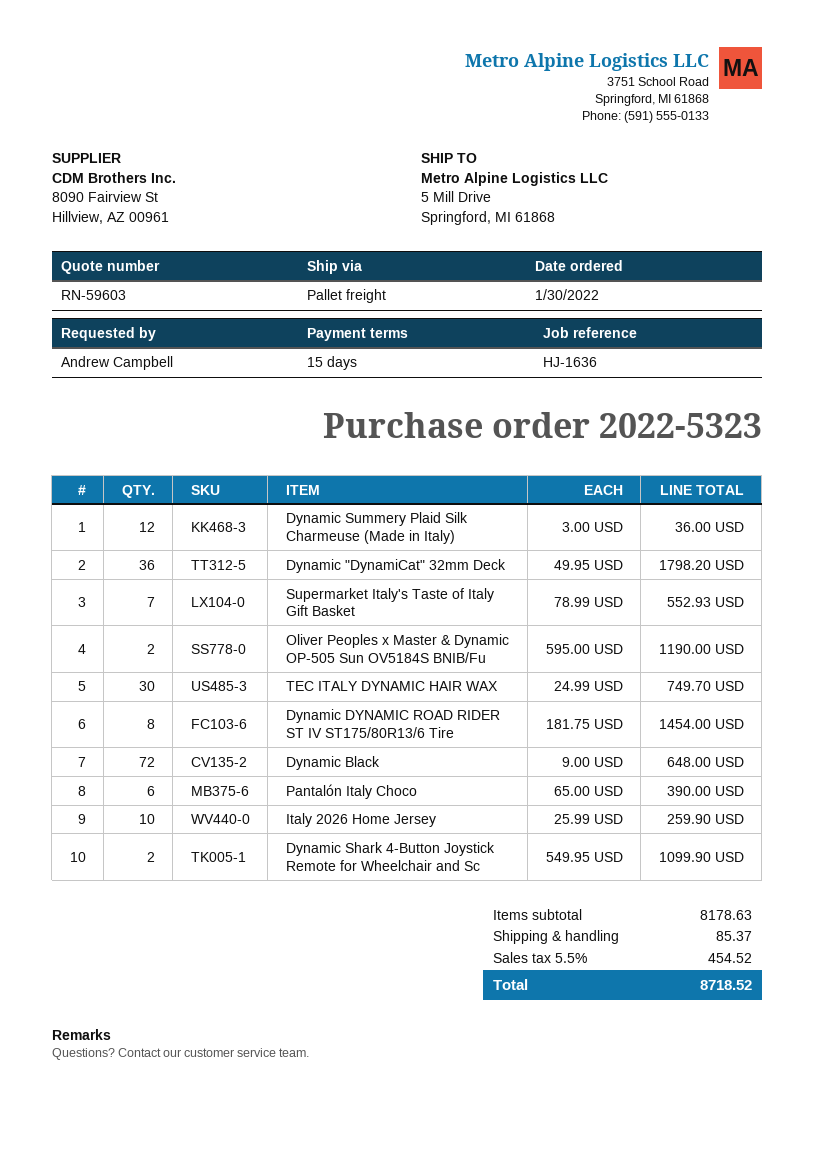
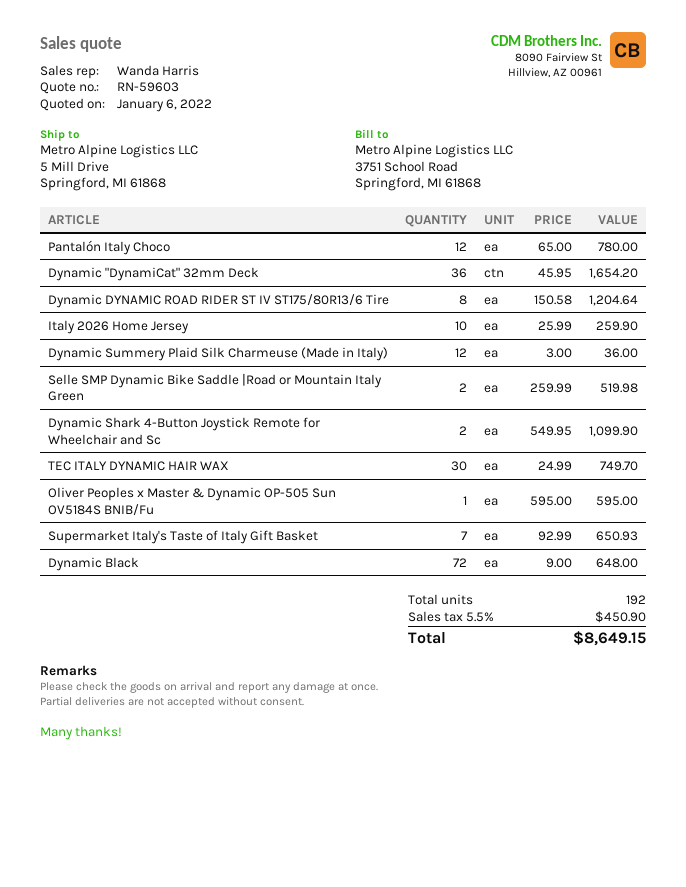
Dynamic "DynamiCat" 32mm Deck: 36 x 49.95 = 1798.20 -> 36 x 45.95 = 1654.20
Supermarket Italy's Taste of Italy Gift Basket: 7 x 78.99 = 552.93 -> 7 x 92.99 = 650.93
Oliver Peoples x Master & Dynamic OP-505 Sun OV5184S BNIB/Fu: 2 x 595.00 = 1190.00 -> 1 x 595.00 = 595.00
Dynamic DYNAMIC ROAD RIDER ST IV ST175/80R13/6 Tire: 8 x 181.75 = 1454.00 -> 8 x 150.58 = 1204.64
Pantalón Italy Choco: 6 x 65.00 = 390.00 -> 12 x 65.00 = 780.00
Selle SMP Dynamic Bike Saddle |Road or Mountain Italy Green: none -> 2 x 259.99 = 519.98
shipping: 85.37 -> none
tax: 5.5% = 454.52 -> 5.5% = 450.90
total: 8718.52 -> 8649.15

